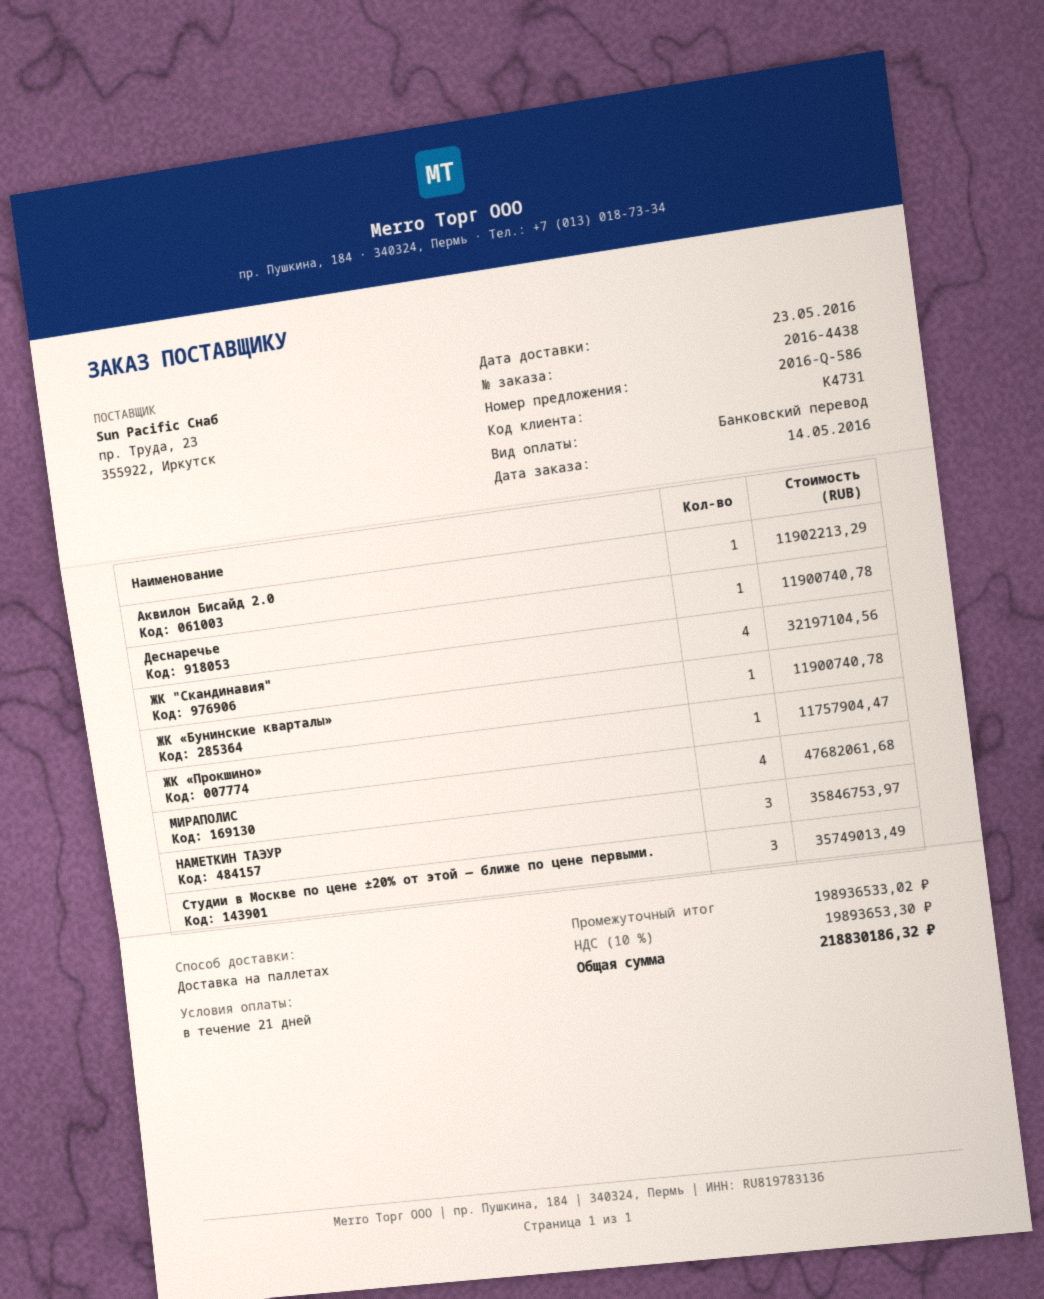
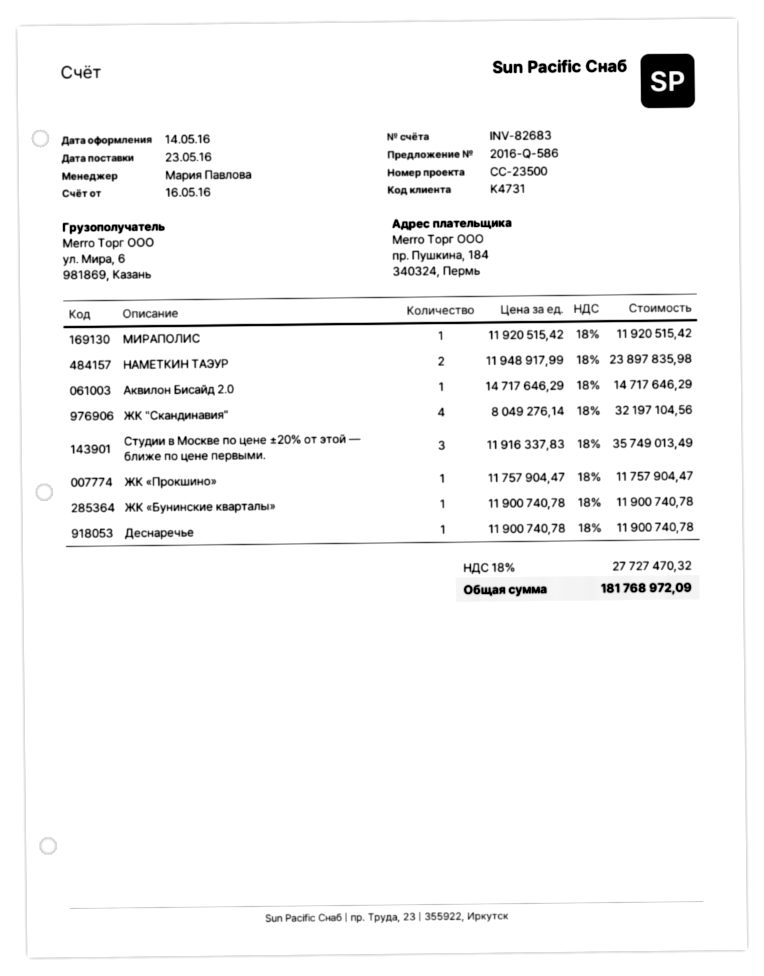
Аквилон Бисайд 2.0: 1 for 11902213.29 -> 1 for 14717646.29
МИРАПОЛИС: 4 for 47682061.68 -> 1 for 11920515.42
НАМЕТКИН ТАЭУР: 3 for 35846753.97 -> 2 for 23897835.98
tax: 10% = 19893653.30 -> 18% = 27727470.32
total: 218830186.32 -> 181768972.09

